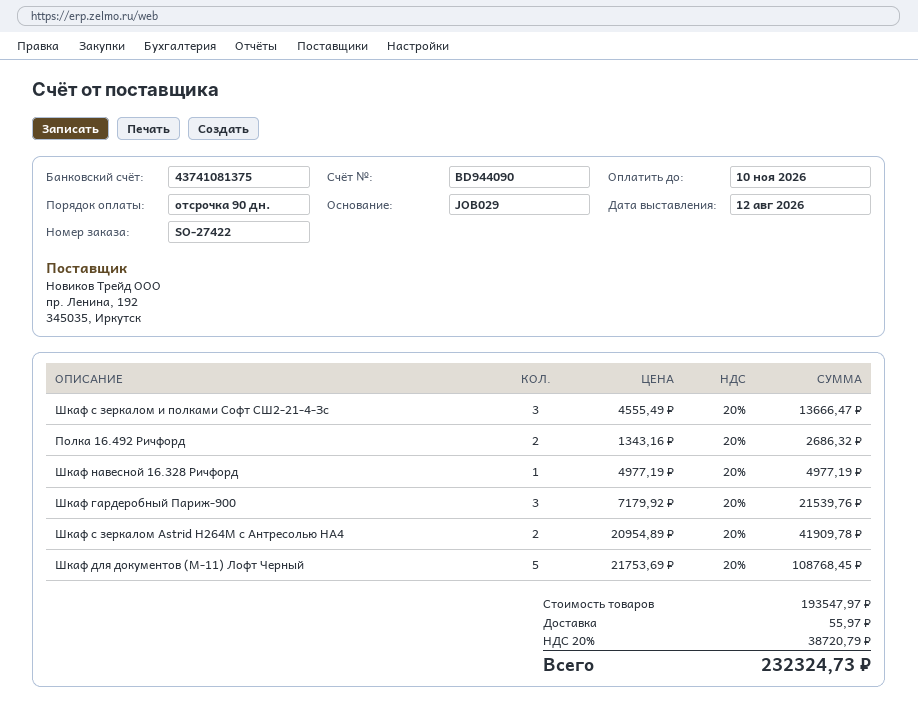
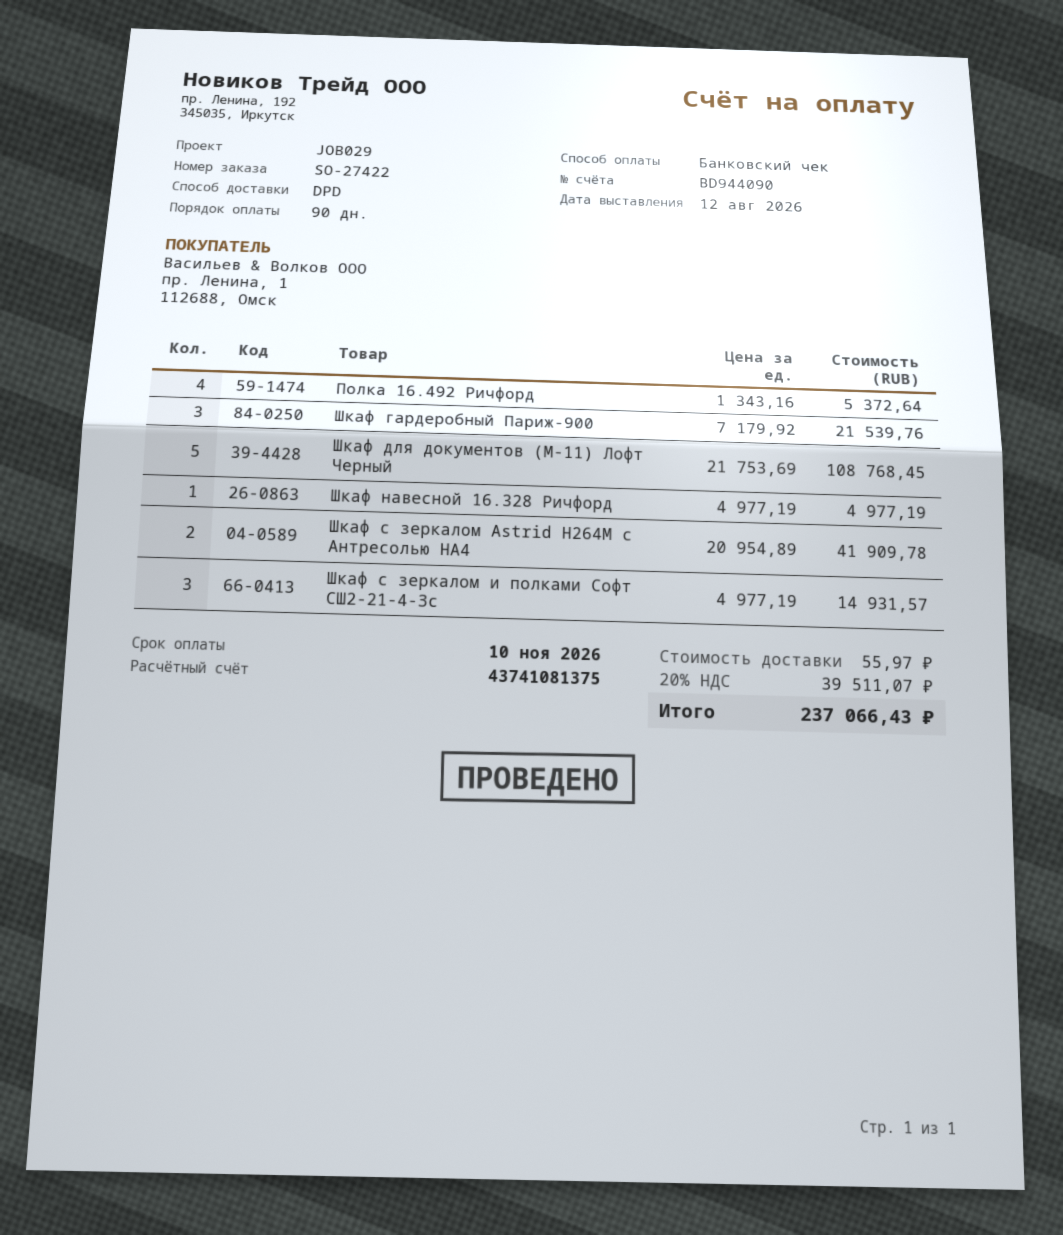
Шкаф с зеркалом и полками Софт СШ2-21-4-Зс: 3 x 4555.49 = 13666.47 -> 3 x 4977.19 = 14931.57
Полка 16.492 Ричфорд: 2 x 1343.16 = 2686.32 -> 4 x 1343.16 = 5372.64
tax: 20% = 38720.79 -> 20% = 39511.07
total: 232324.73 -> 237066.43

